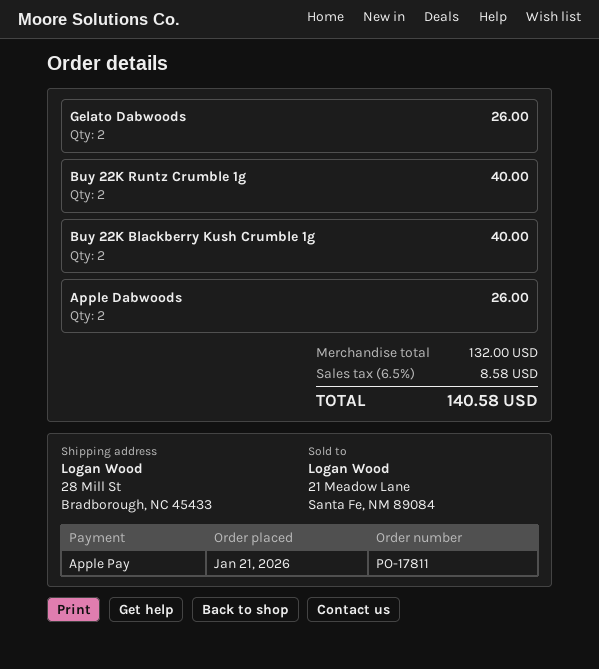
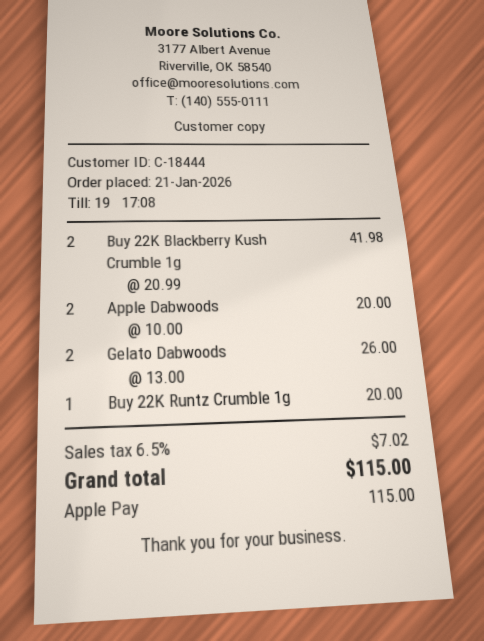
Buy 22K Runtz Crumble 1g: 2 for 40.00 -> 1 for 20.00
Buy 22K Blackberry Kush Crumble 1g: 2 for 40.00 -> 2 for 41.98
Apple Dabwoods: 2 for 26.00 -> 2 for 20.00
tax: 6.5% = 8.58 -> 6.5% = 7.02
total: 140.58 -> 115.00

